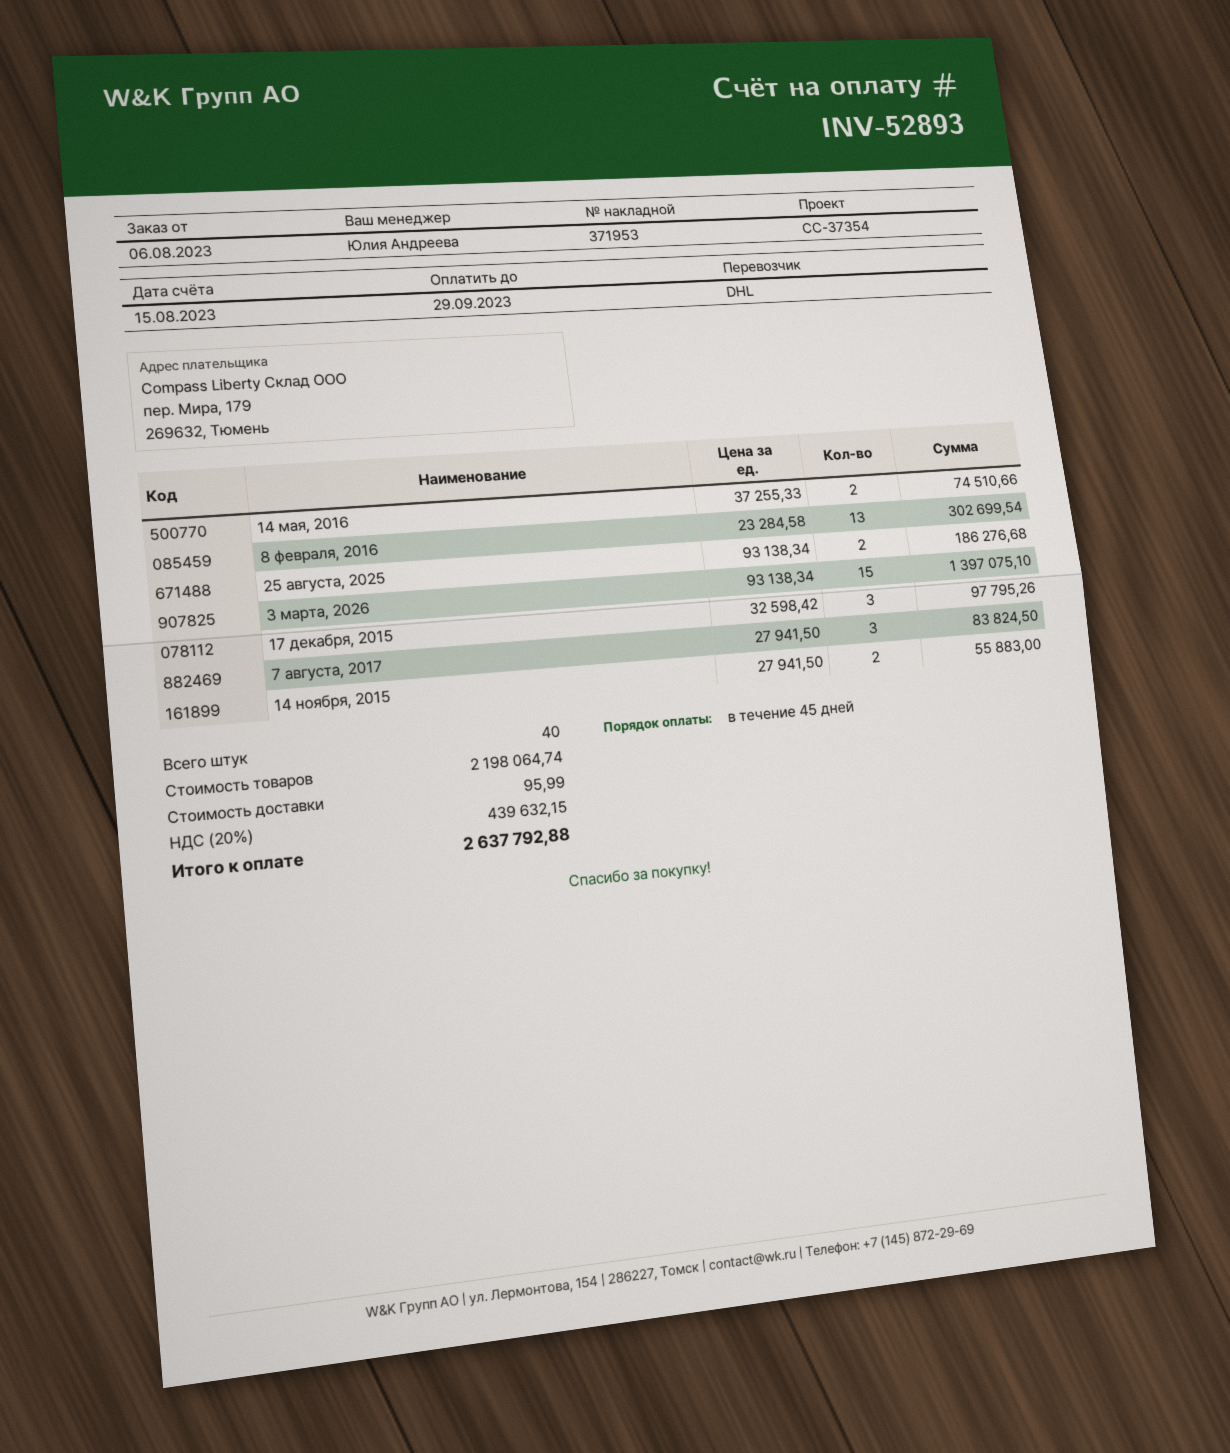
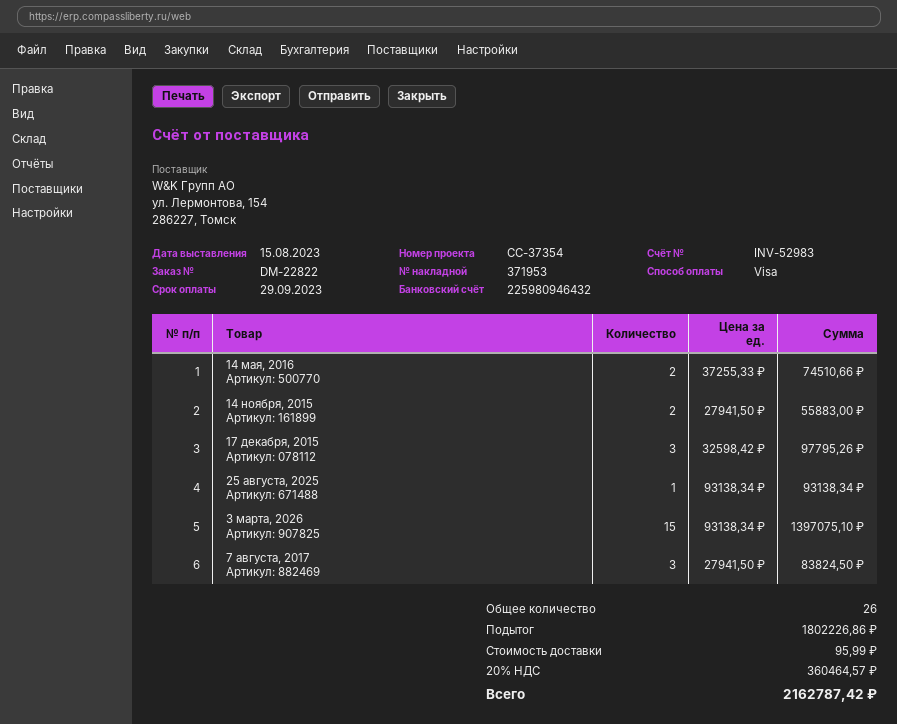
invoice number: INV-52893 -> INV-52983
8 февраля, 2016: 13 x 23284.58 = 302699.54 -> none
25 августа, 2025: 2 x 93138.34 = 186276.68 -> 1 x 93138.34 = 93138.34
total quantity: 40 -> 26
subtotal: 2198064.74 -> 1802226.86
tax: 20% = 439632.15 -> 20% = 360464.57
total: 2637792.88 -> 2162787.42

